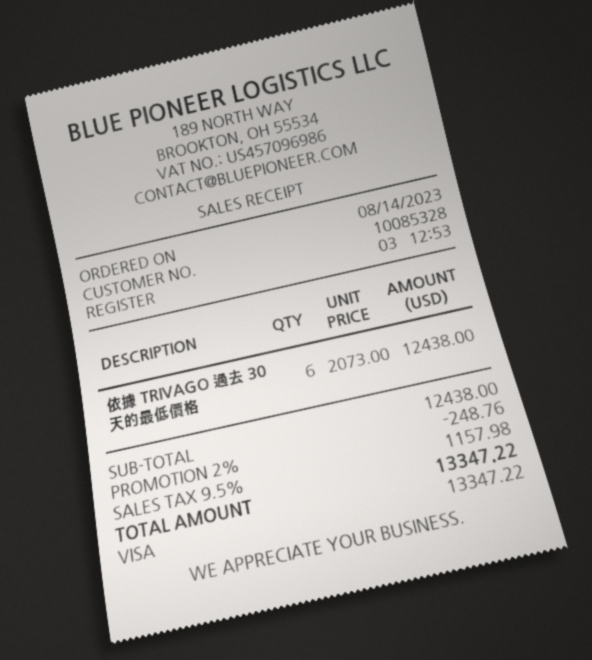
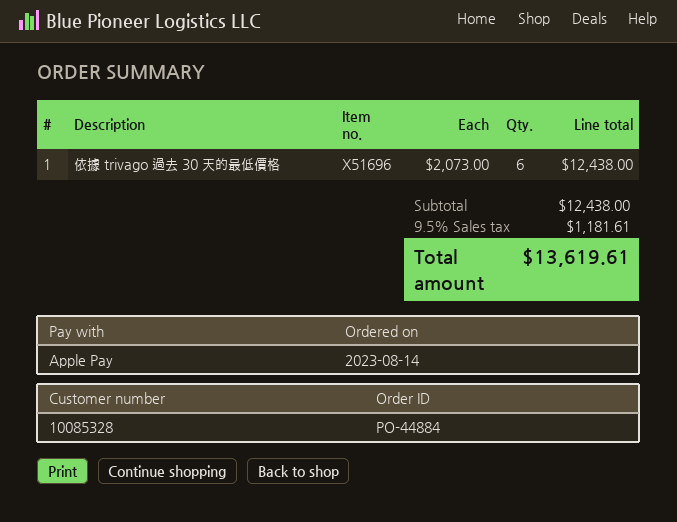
payment method: Visa -> Apple Pay
discount: 2% = 248.76 -> none
tax: 9.5% = 1157.98 -> 9.5% = 1181.61
total: 13347.22 -> 13619.61

